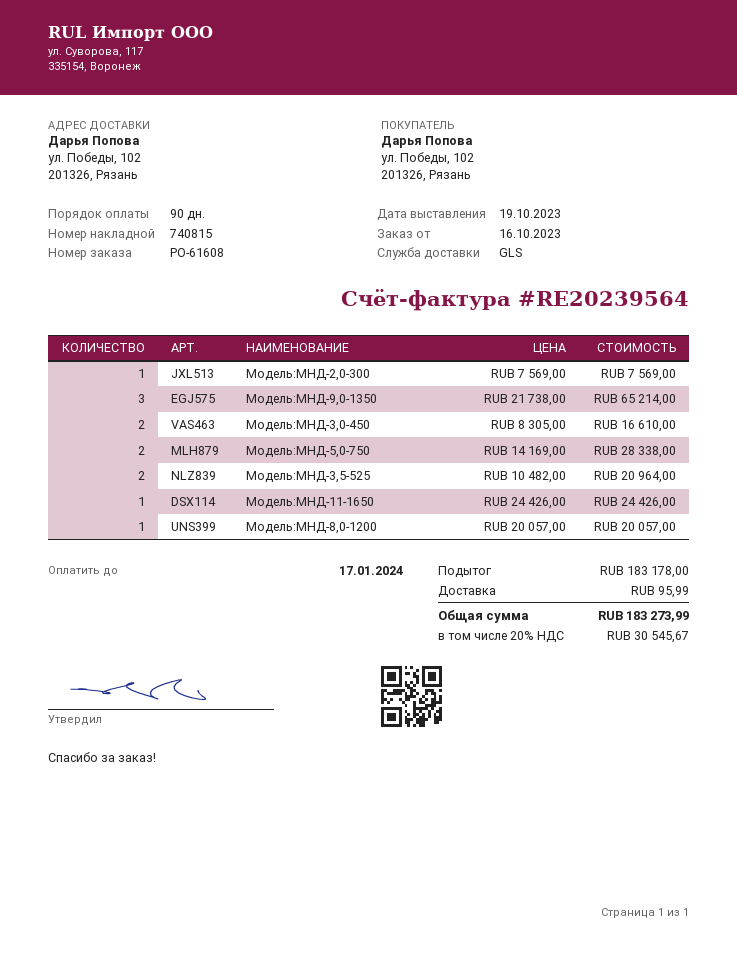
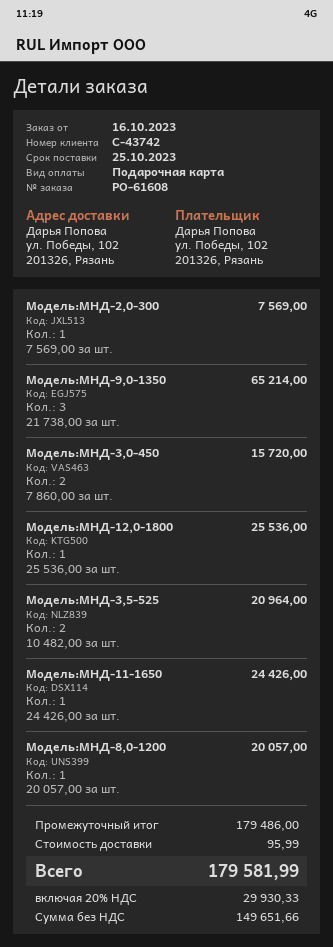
Модель:МНД-3,0-450: 2 x 8305.00 = 16610.00 -> 2 x 7860.00 = 15720.00
Модель:МНД-5,0-750: 2 x 14169.00 = 28338.00 -> none
Модель:МНД-12,0-1800: none -> 1 x 25536.00 = 25536.00
subtotal: 183178.00 -> 179486.00
tax: 20% = 30545.67 -> 20% = 29930.33
total: 183273.99 -> 179581.99

